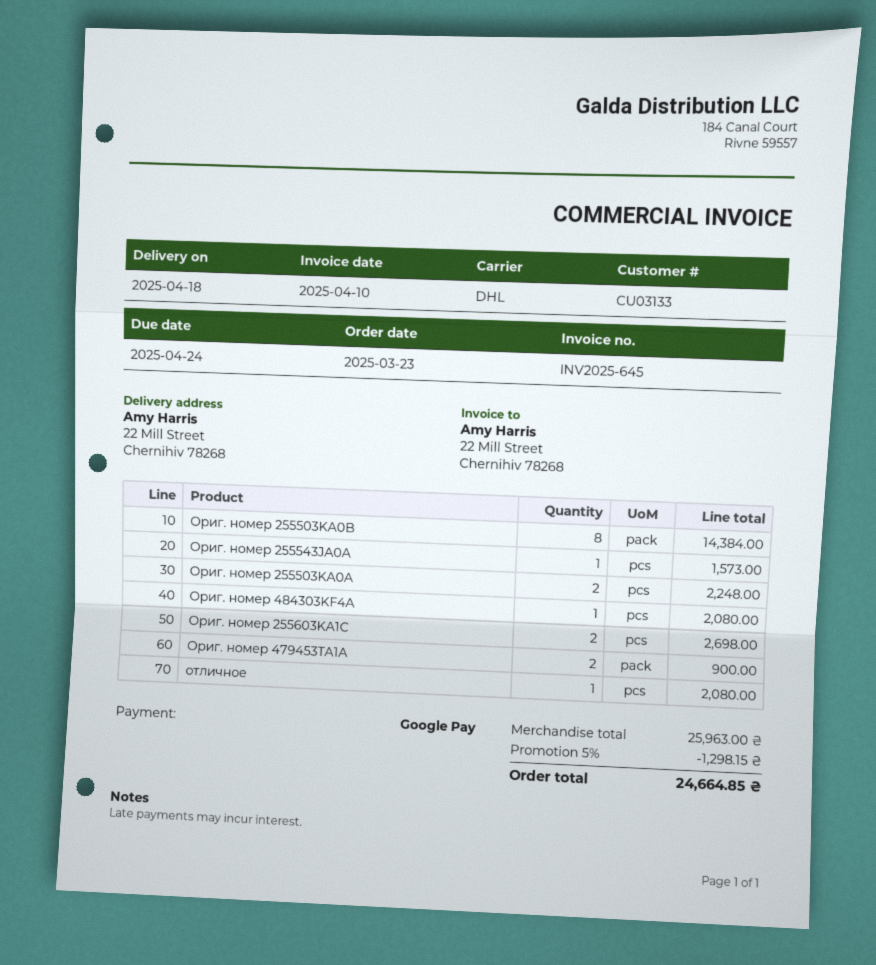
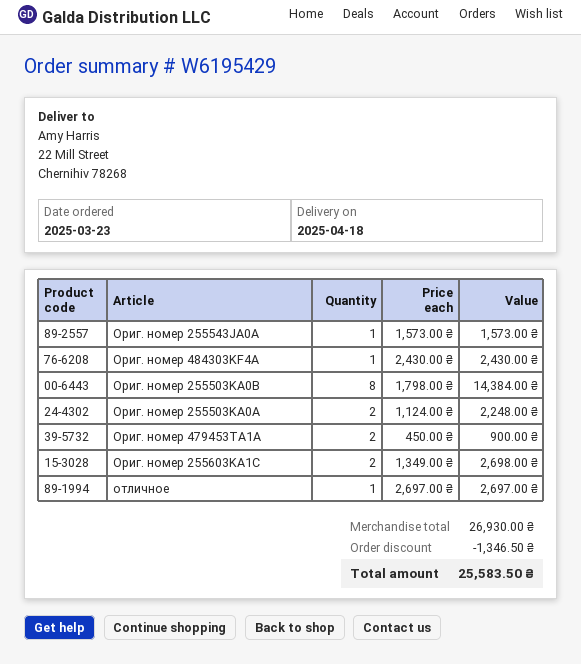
Ориг. номер 484303KF4A: 1 for 2080.00 -> 1 for 2430.00
отличное: 1 for 2080.00 -> 1 for 2697.00
subtotal: 25963.00 -> 26930.00
discount: 1298.15 -> 1346.50
total: 24664.85 -> 25583.50

